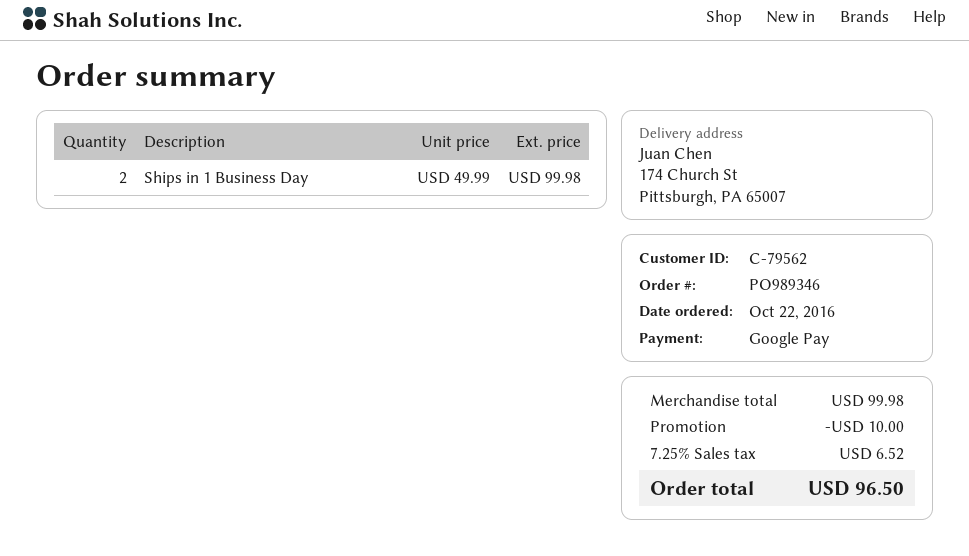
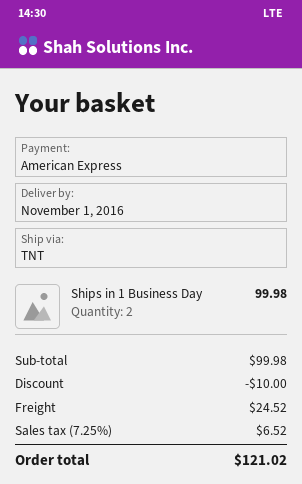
payment method: Google Pay -> American Express
shipping: none -> 24.52
total: 96.50 -> 121.02

